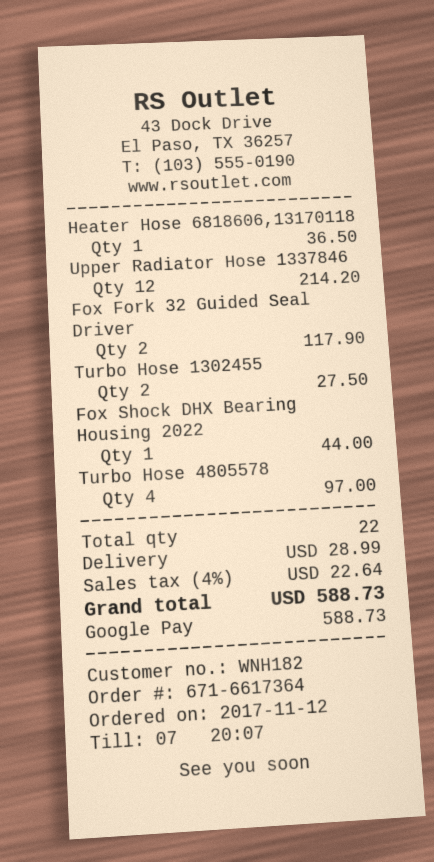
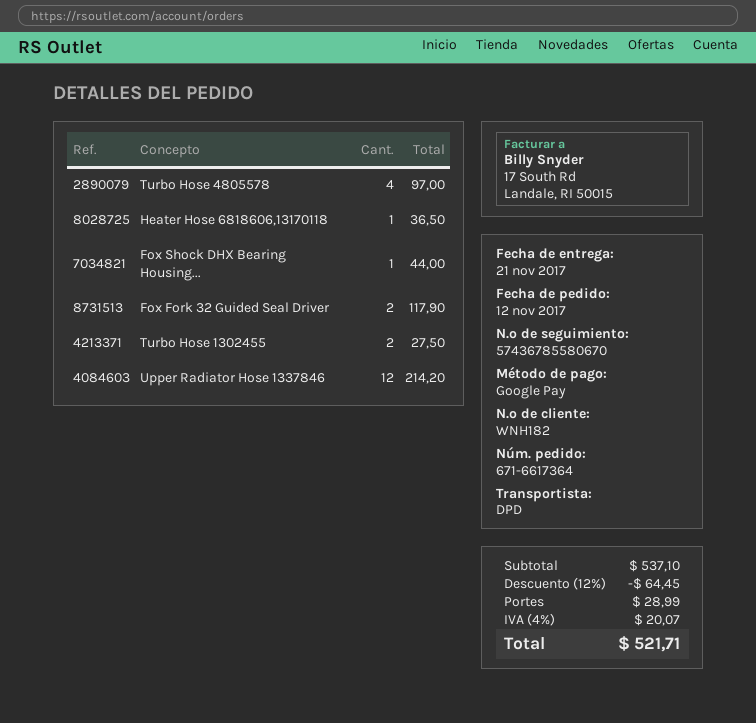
discount: none -> 12% = 64.45
tax: 4% = 22.64 -> 4% = 20.07
total: 588.73 -> 521.71

